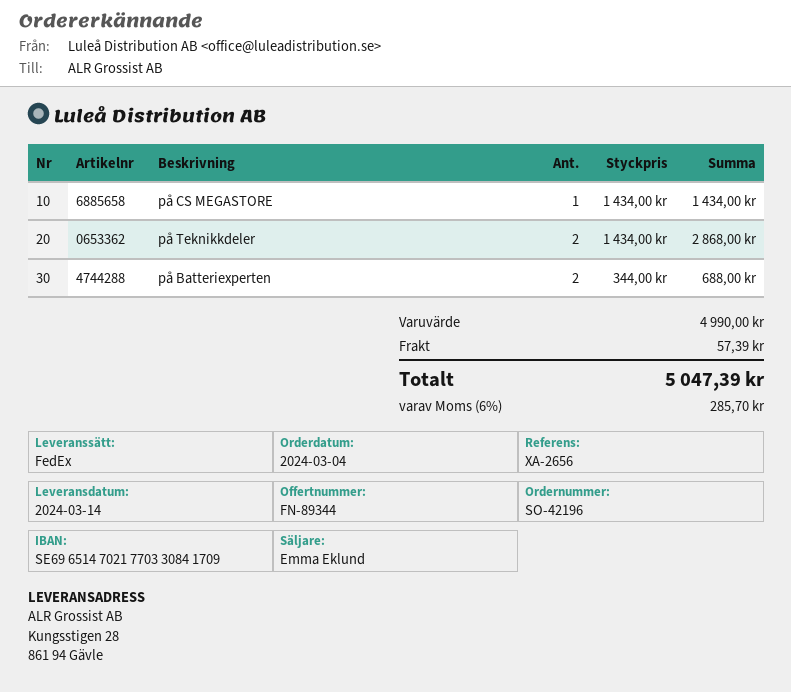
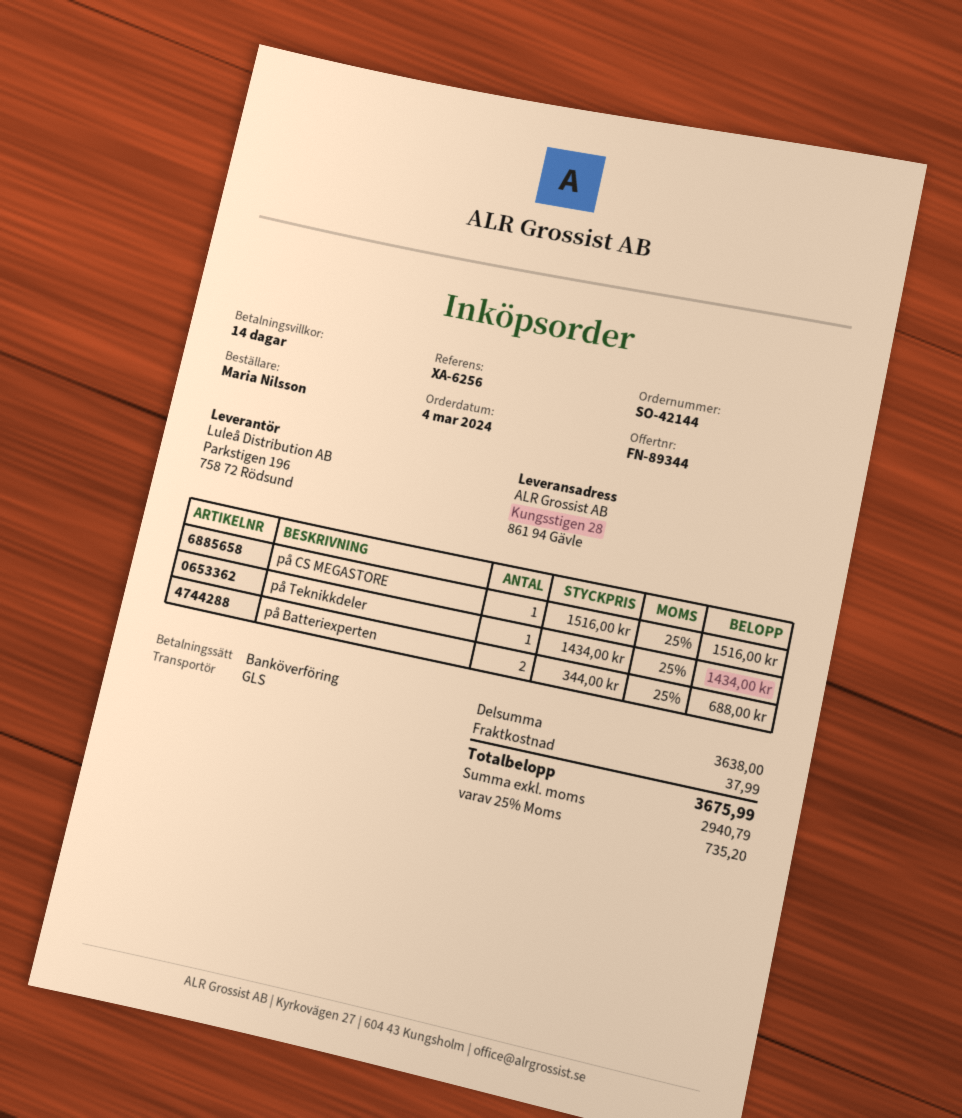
order number: SO-42196 -> SO-42144
reference: XA-2656 -> XA-6256
shipping method: FedEx -> GLS
på CS MEGASTORE: 1 x 1434.00 = 1434.00 -> 1 x 1516.00 = 1516.00
på Teknikkdeler: 2 x 1434.00 = 2868.00 -> 1 x 1434.00 = 1434.00
subtotal: 4990.00 -> 3638.00
shipping: 57.39 -> 37.99
tax: 6% = 285.70 -> 25% = 735.20
total: 5047.39 -> 3675.99

